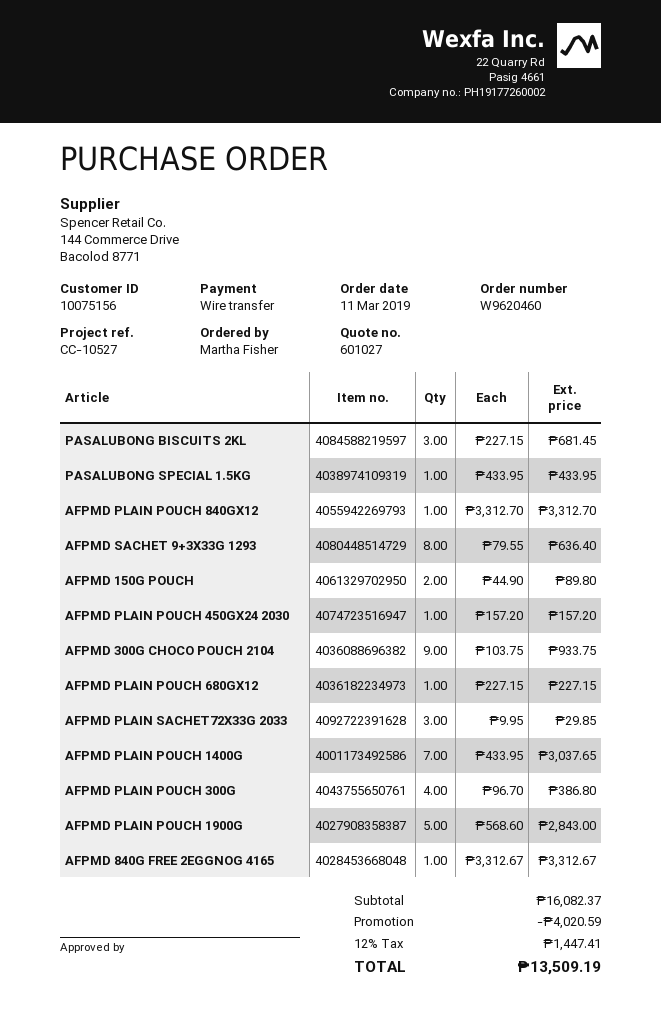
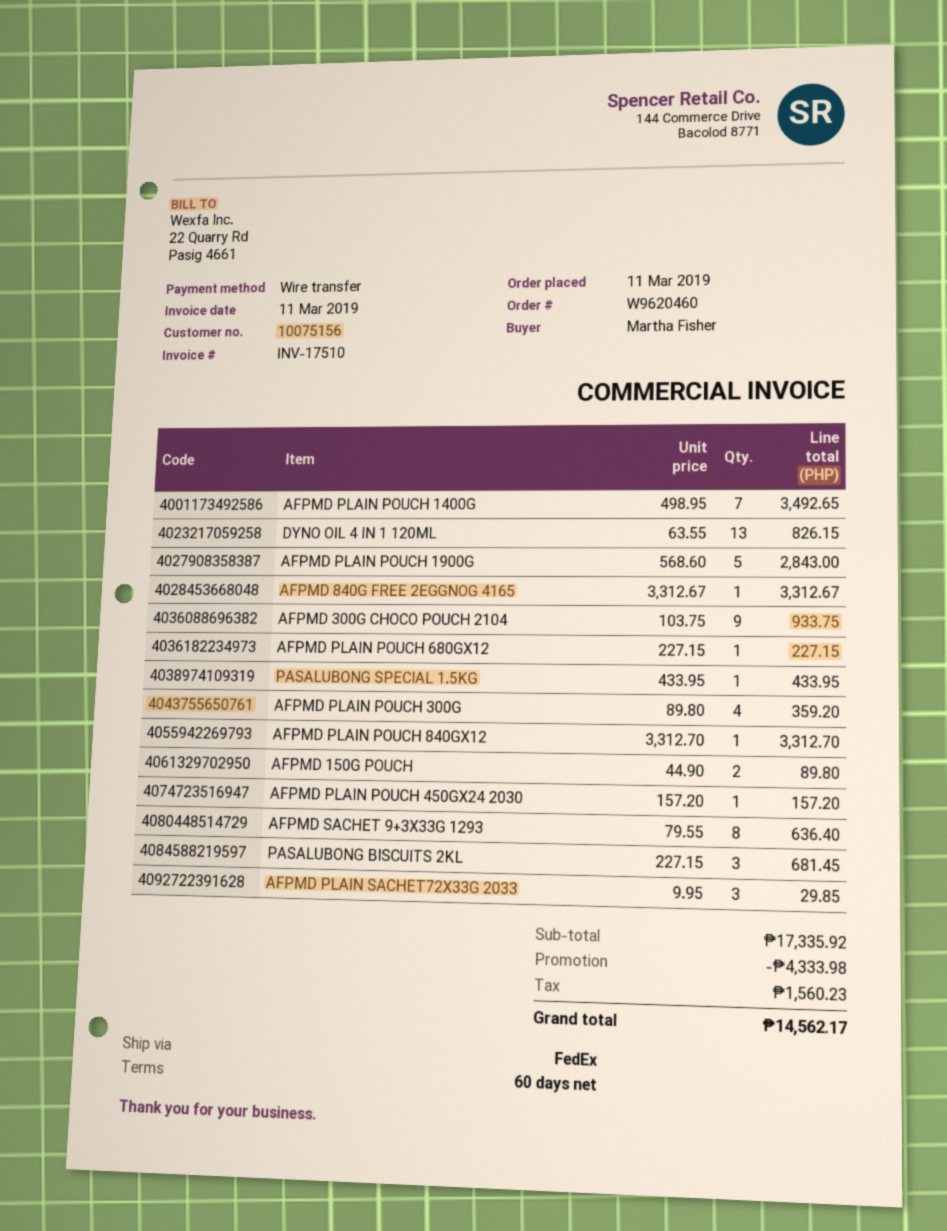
AFPMD PLAIN POUCH 1400G: 7 x 433.95 = 3037.65 -> 7 x 498.95 = 3492.65
AFPMD PLAIN POUCH 300G: 4 x 96.70 = 386.80 -> 4 x 89.80 = 359.20
DYNO OIL 4 IN 1 120ML: none -> 13 x 63.55 = 826.15
subtotal: 16082.37 -> 17335.92
discount: 4020.59 -> 4333.98
tax: 1447.41 -> 1560.23
total: 13509.19 -> 14562.17

